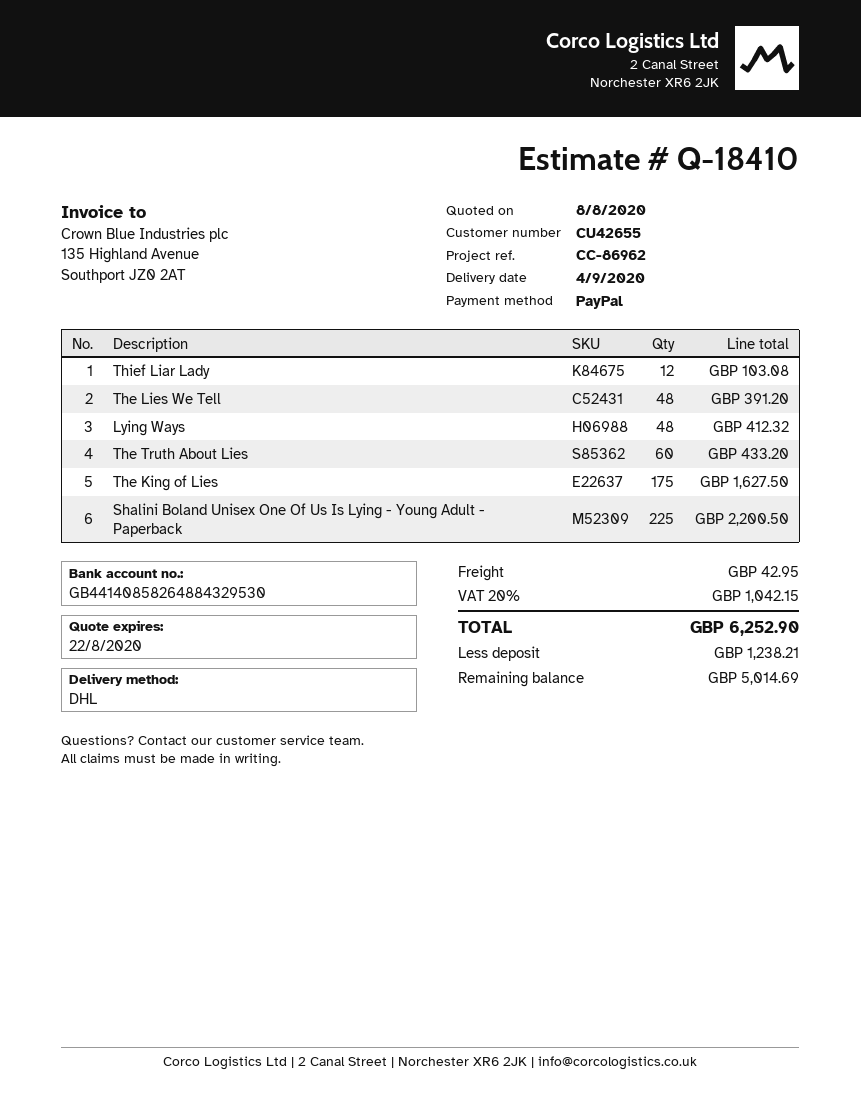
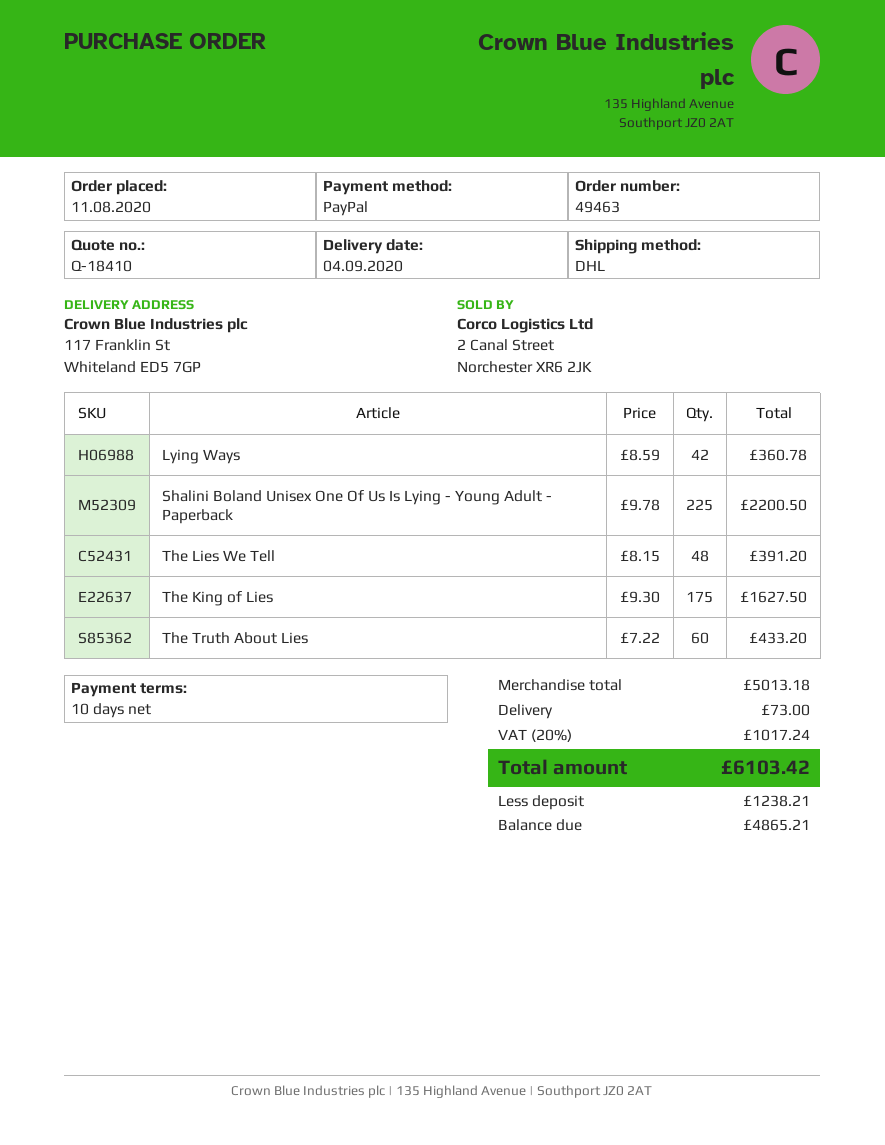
Thief Liar Lady: 12 for 103.08 -> none
Lying Ways: 48 for 412.32 -> 42 for 360.78
shipping: 42.95 -> 73.00
tax: 20% = 1042.15 -> 20% = 1017.24
total: 6252.90 -> 6103.42
balance: 5014.69 -> 4865.21

